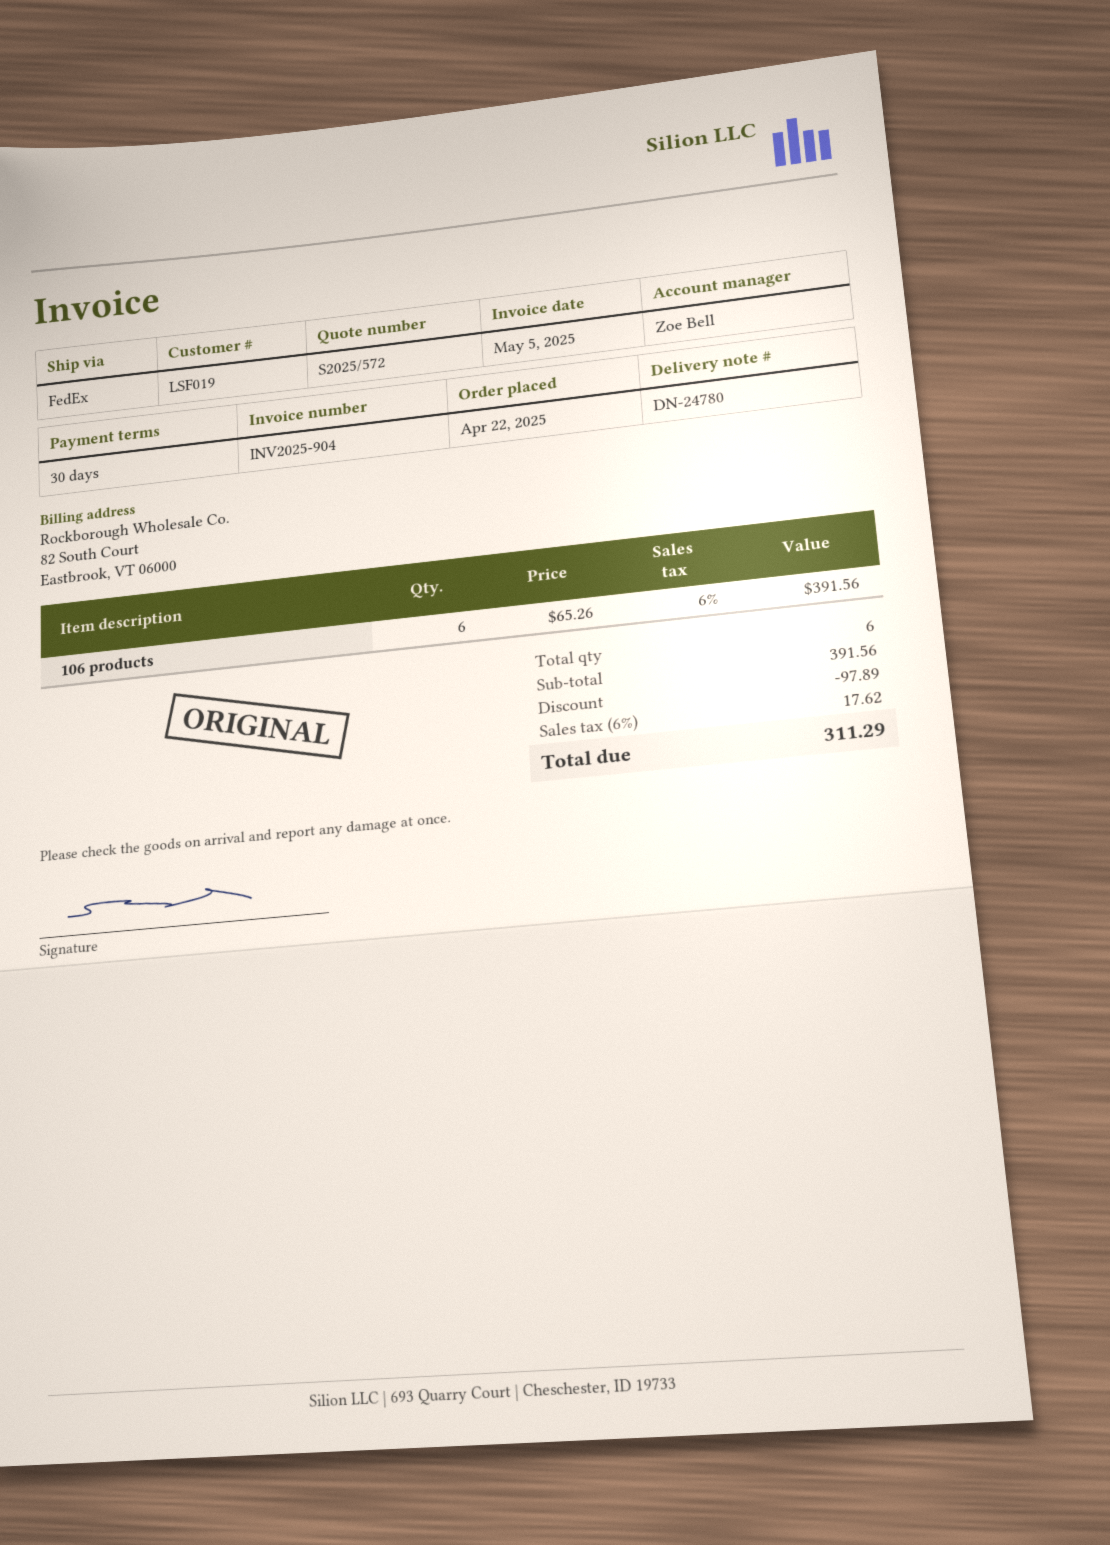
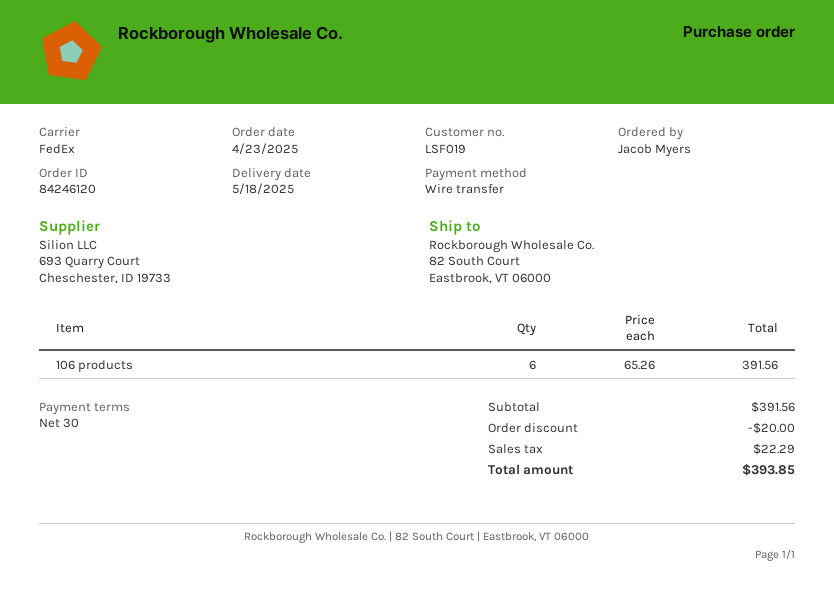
order date: 2025-04-22 -> 2025-04-23
discount: 97.89 -> 20.00
tax: 17.62 -> 22.29
total: 311.29 -> 393.85

